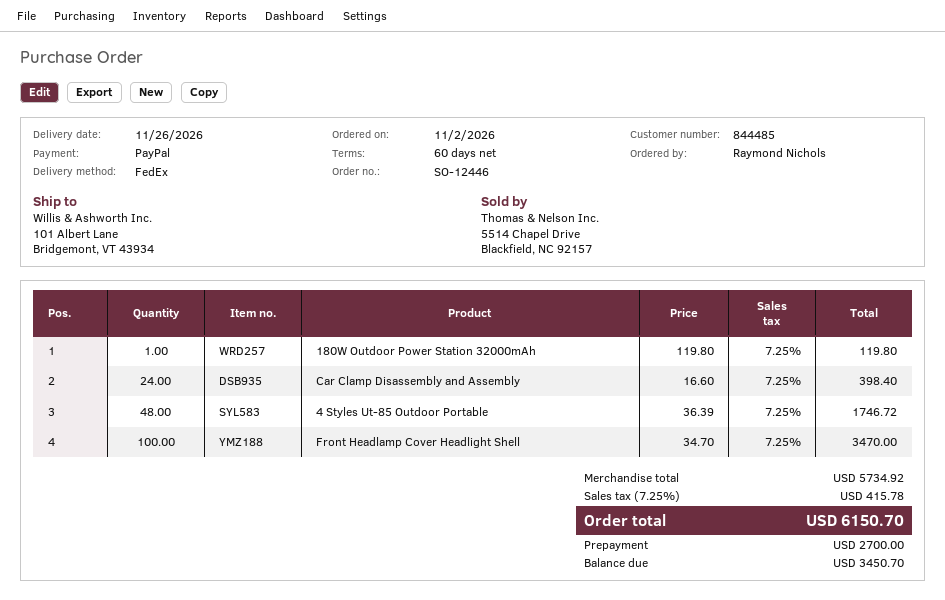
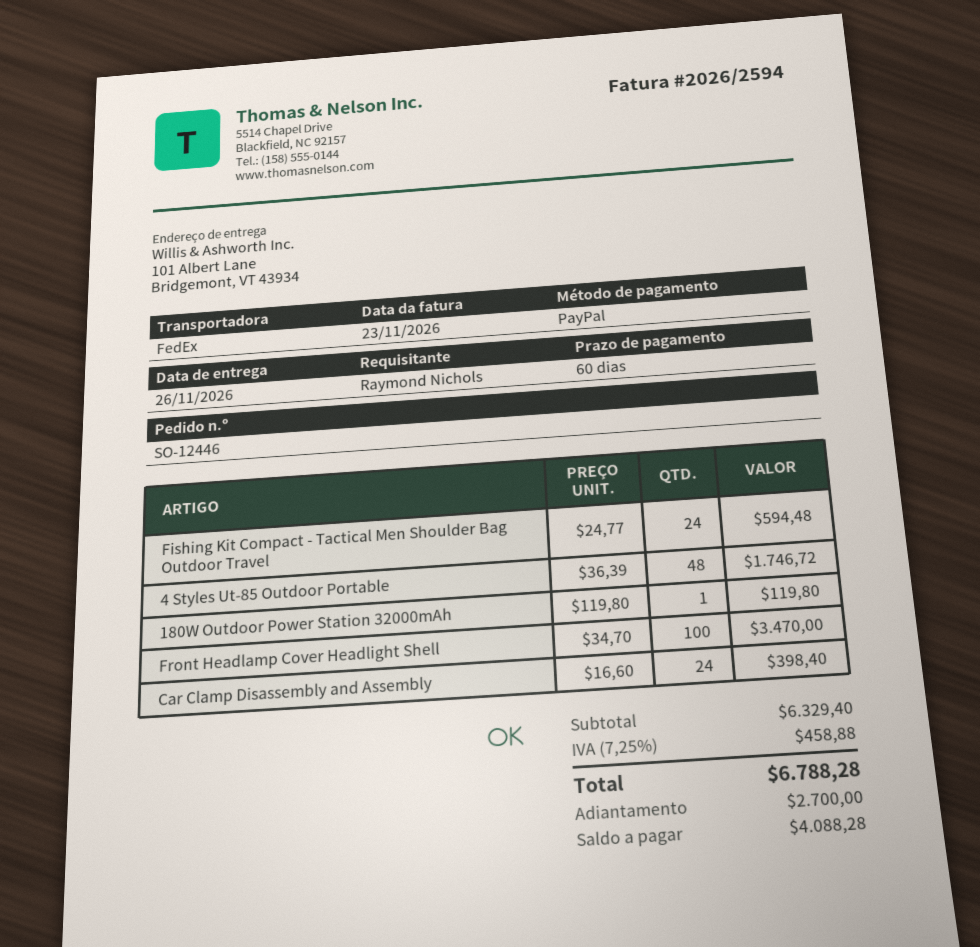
Fishing Kit Compact - Tactical Men Shoulder Bag Outdoor Travel: none -> 24 x 24.77 = 594.48
subtotal: 5734.92 -> 6329.40
tax: 7.25% = 415.78 -> 7.25% = 458.88
total: 6150.70 -> 6788.28
balance: 3450.70 -> 4088.28

